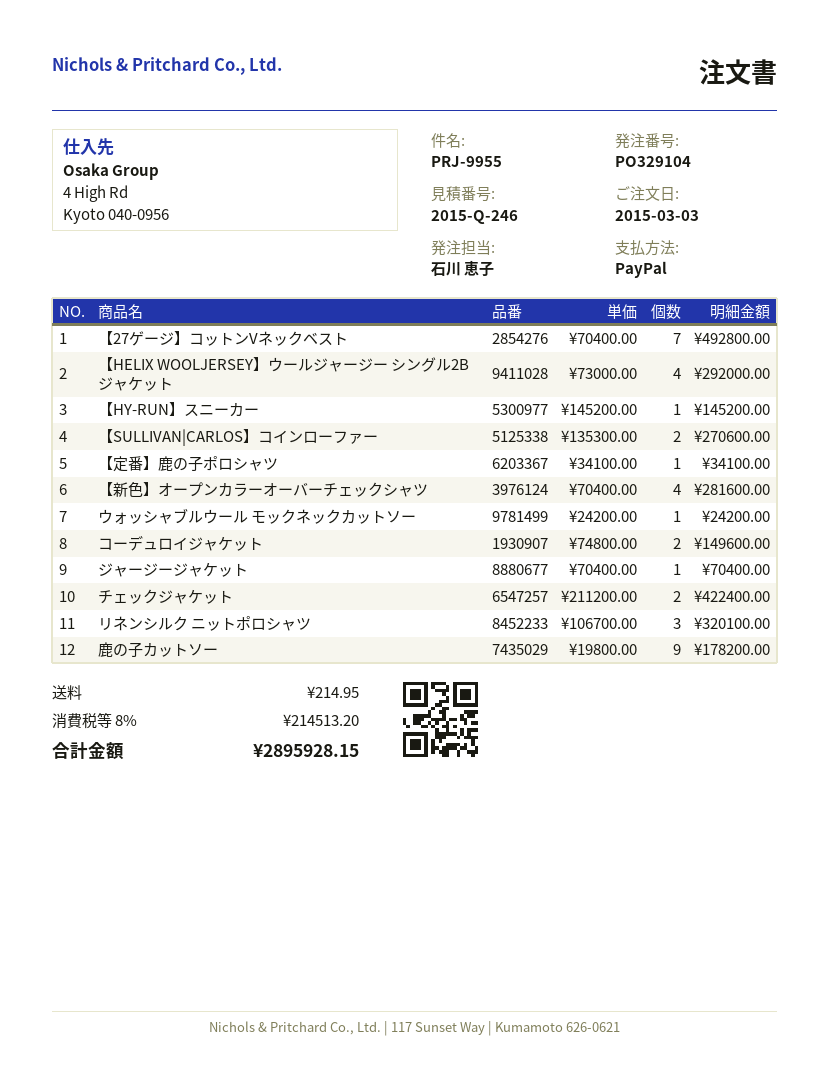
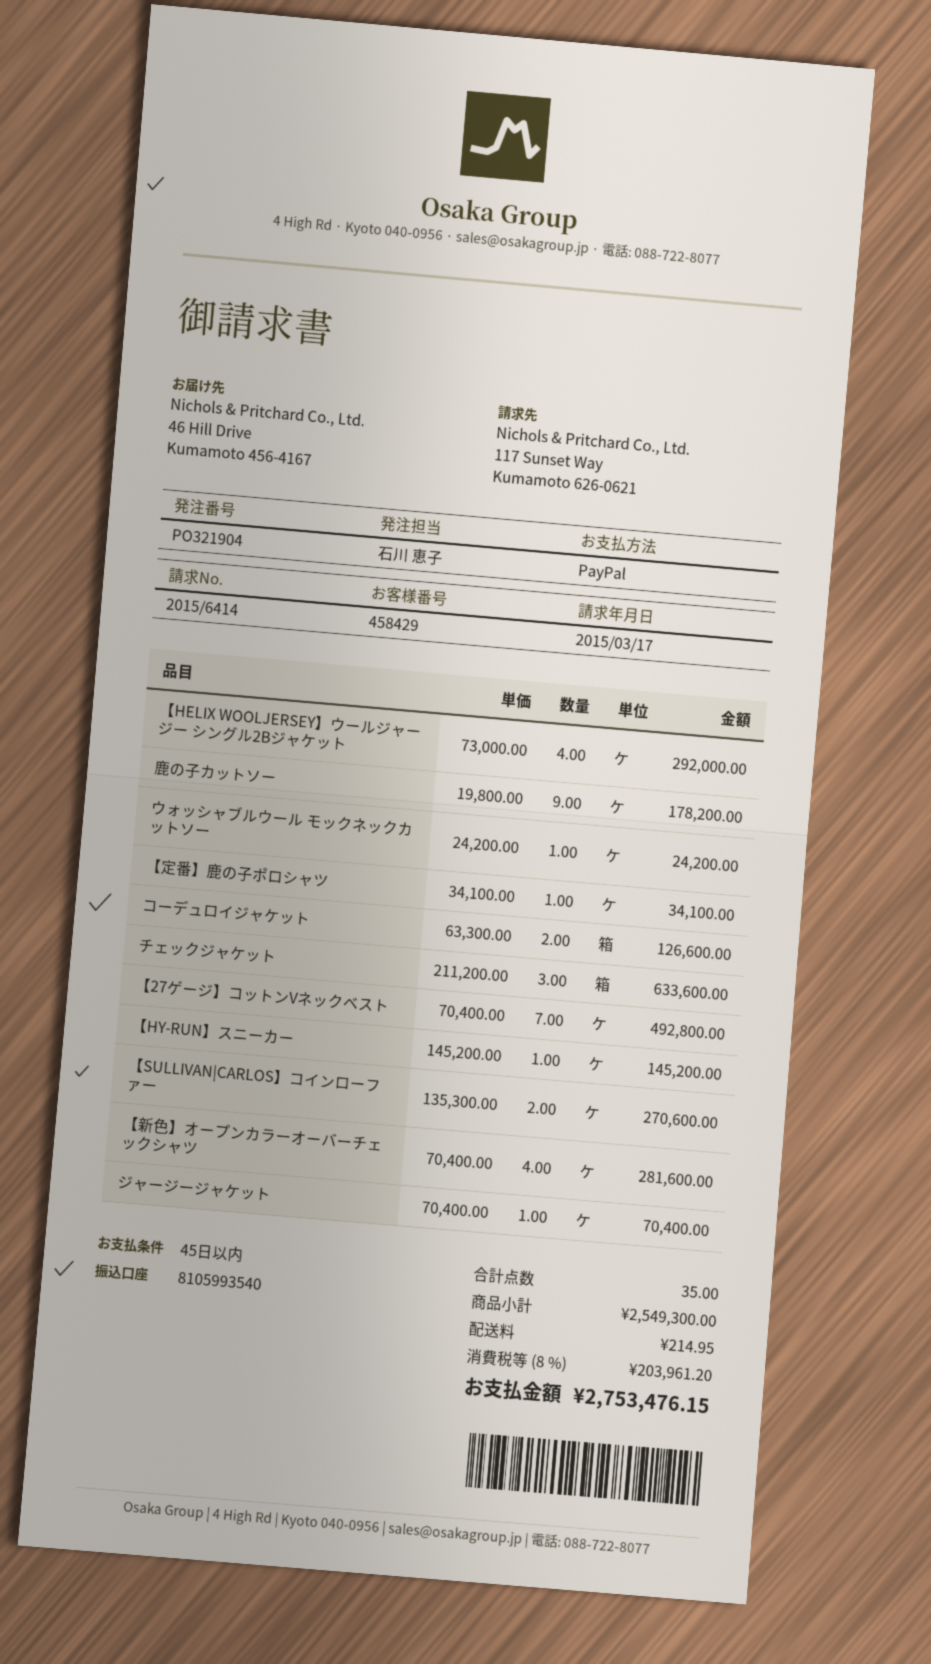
order number: PO329104 -> PO321904
コーデュロイジャケット: 2 x 74800.00 = 149600.00 -> 2 x 63300.00 = 126600.00
チェックジャケット: 2 x 211200.00 = 422400.00 -> 3 x 211200.00 = 633600.00
リネンシルク ニットポロシャツ: 3 x 106700.00 = 320100.00 -> none
tax: 8% = 214513.20 -> 8% = 203961.20
total: 2895928.15 -> 2753476.15

